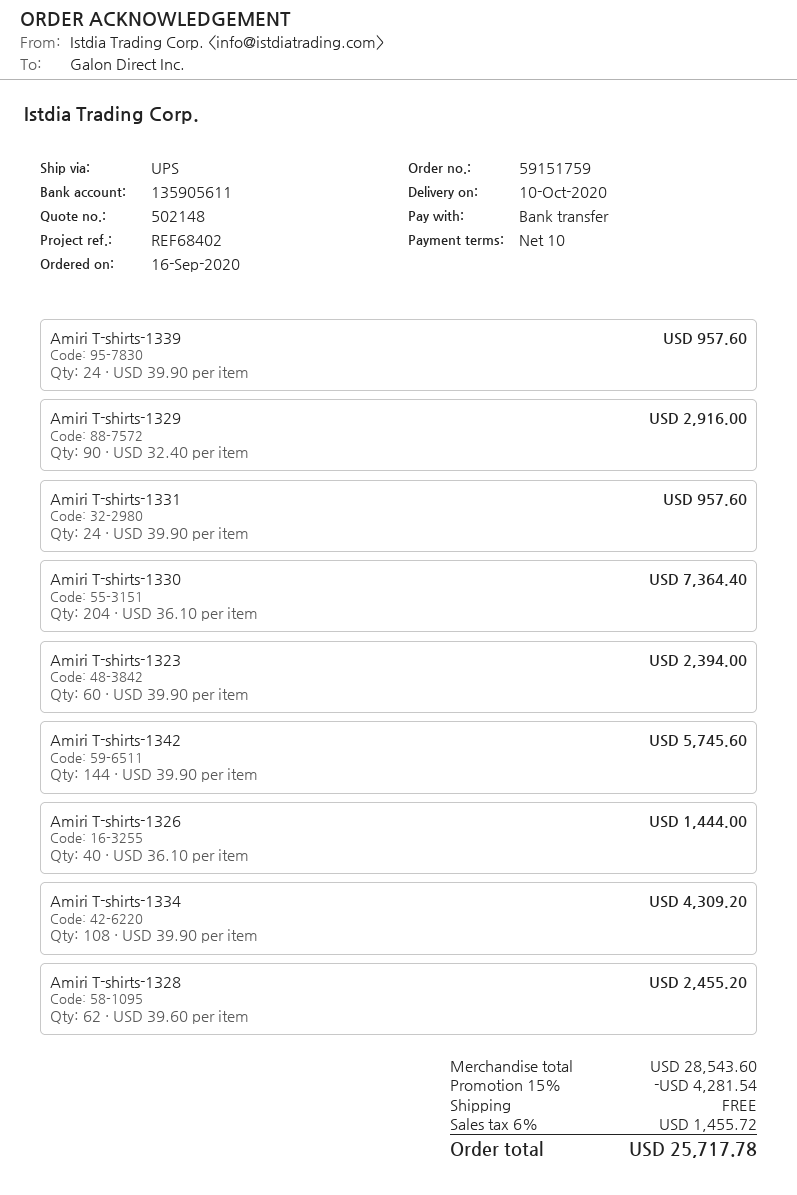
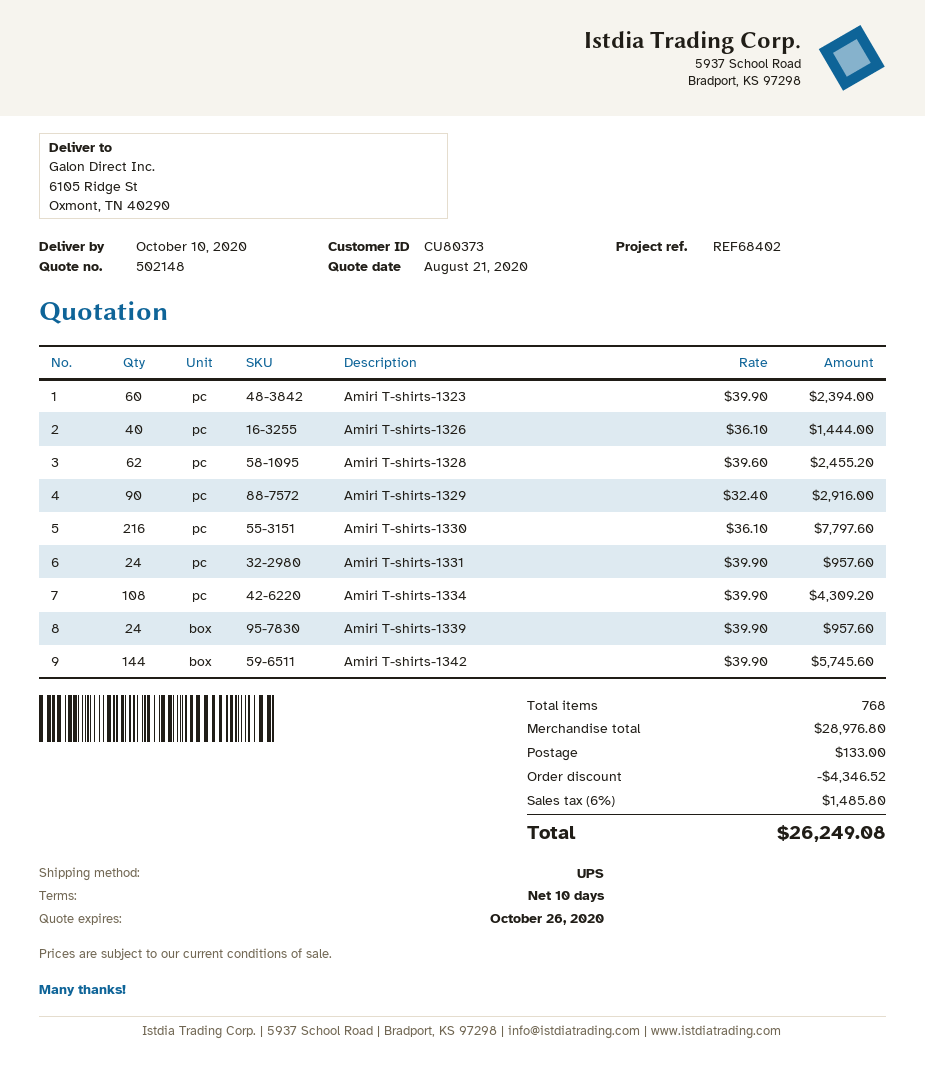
Amiri T-shirts-1330: 204 x 36.10 = 7364.40 -> 216 x 36.10 = 7797.60
subtotal: 28543.60 -> 28976.80
discount: 4281.54 -> 4346.52
shipping: 0.00 -> 133.00
tax: 6% = 1455.72 -> 6% = 1485.80
total: 25717.78 -> 26249.08

